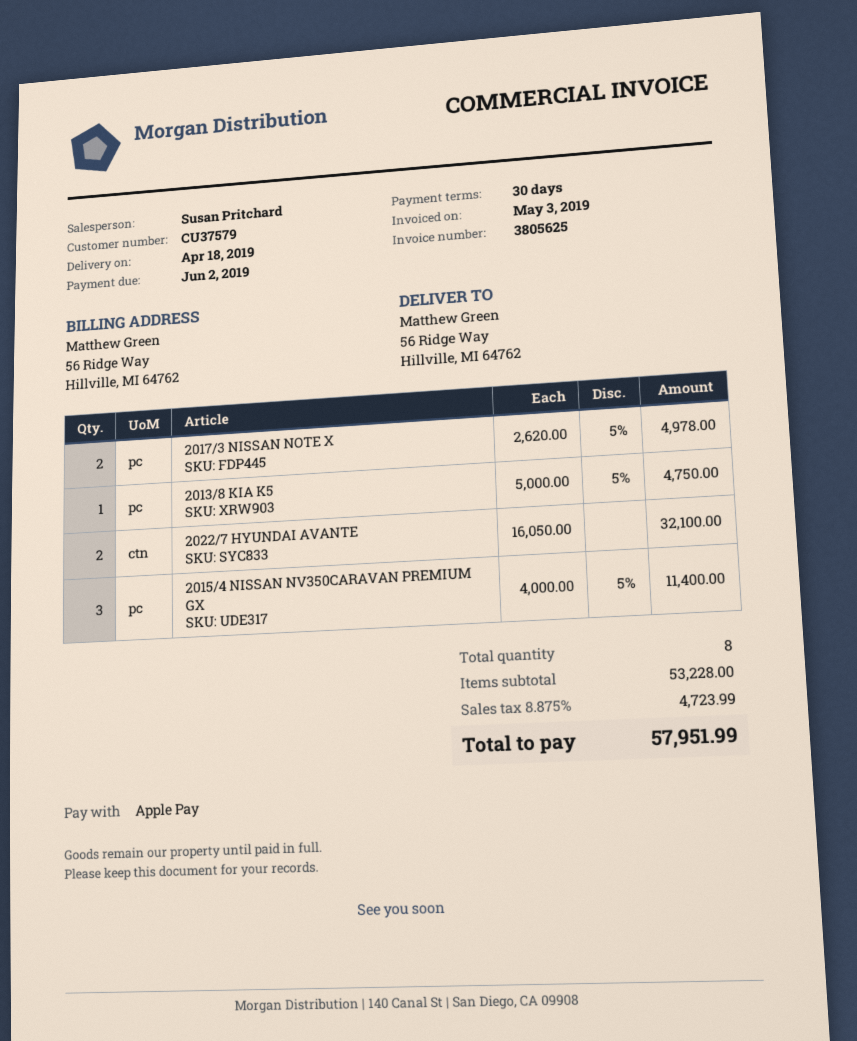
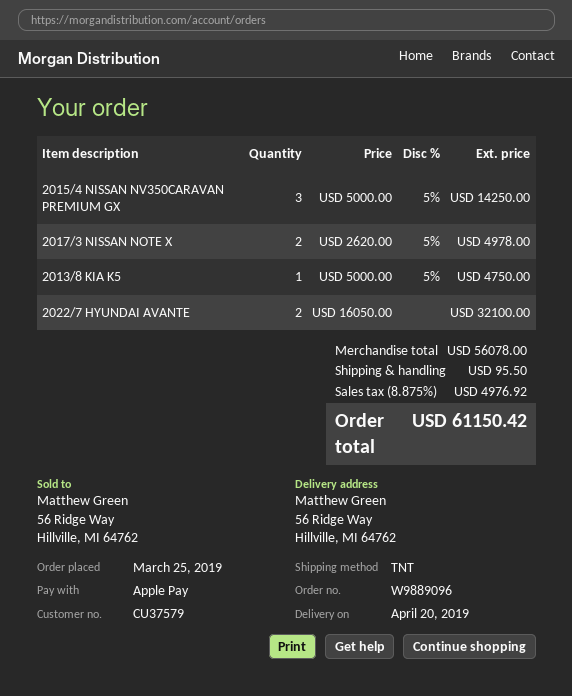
delivery date: 2019-04-18 -> 2019-04-20
2015/4 NISSAN NV350CARAVAN PREMIUM GX: 3 x 4000.00 - 5% = 11400.00 -> 3 x 5000.00 - 5% = 14250.00
subtotal: 53228.00 -> 56078.00
shipping: none -> 95.50
tax: 8.875% = 4723.99 -> 8.875% = 4976.92
total: 57951.99 -> 61150.42

